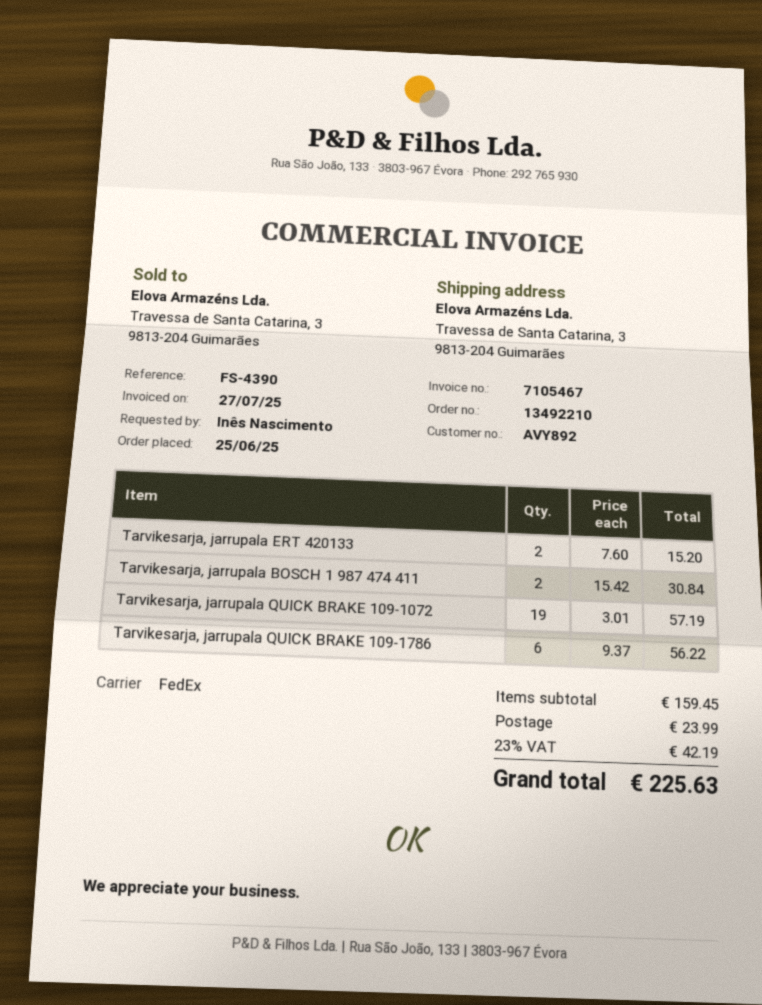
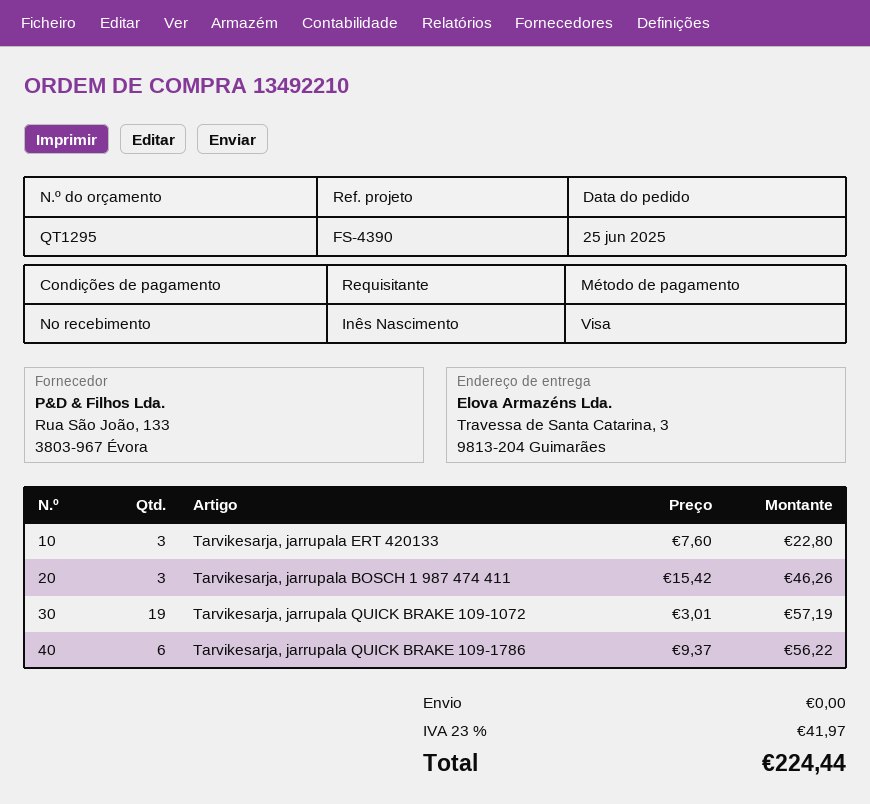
Tarvikesarja, jarrupala ERT 420133: 2 x 7.60 = 15.20 -> 3 x 7.60 = 22.80
Tarvikesarja, jarrupala BOSCH 1 987 474 411: 2 x 15.42 = 30.84 -> 3 x 15.42 = 46.26
shipping: 23.99 -> 0.00
tax: 23% = 42.19 -> 23% = 41.97
total: 225.63 -> 224.44

